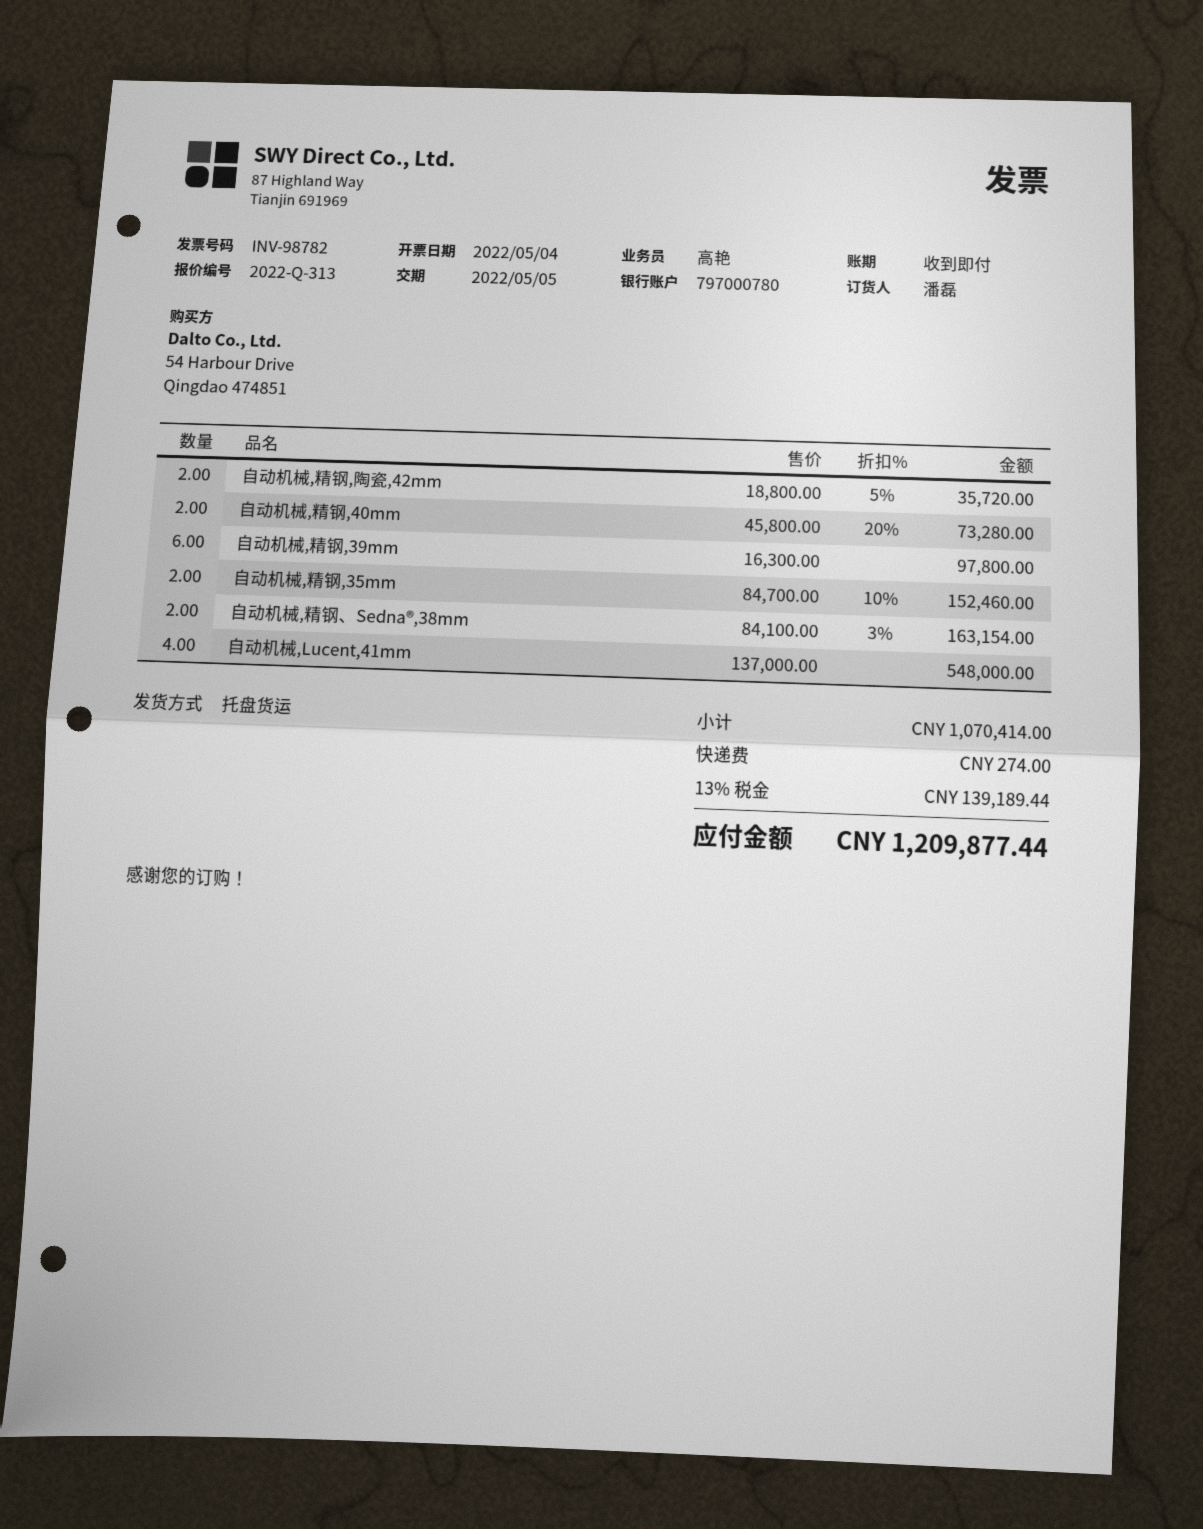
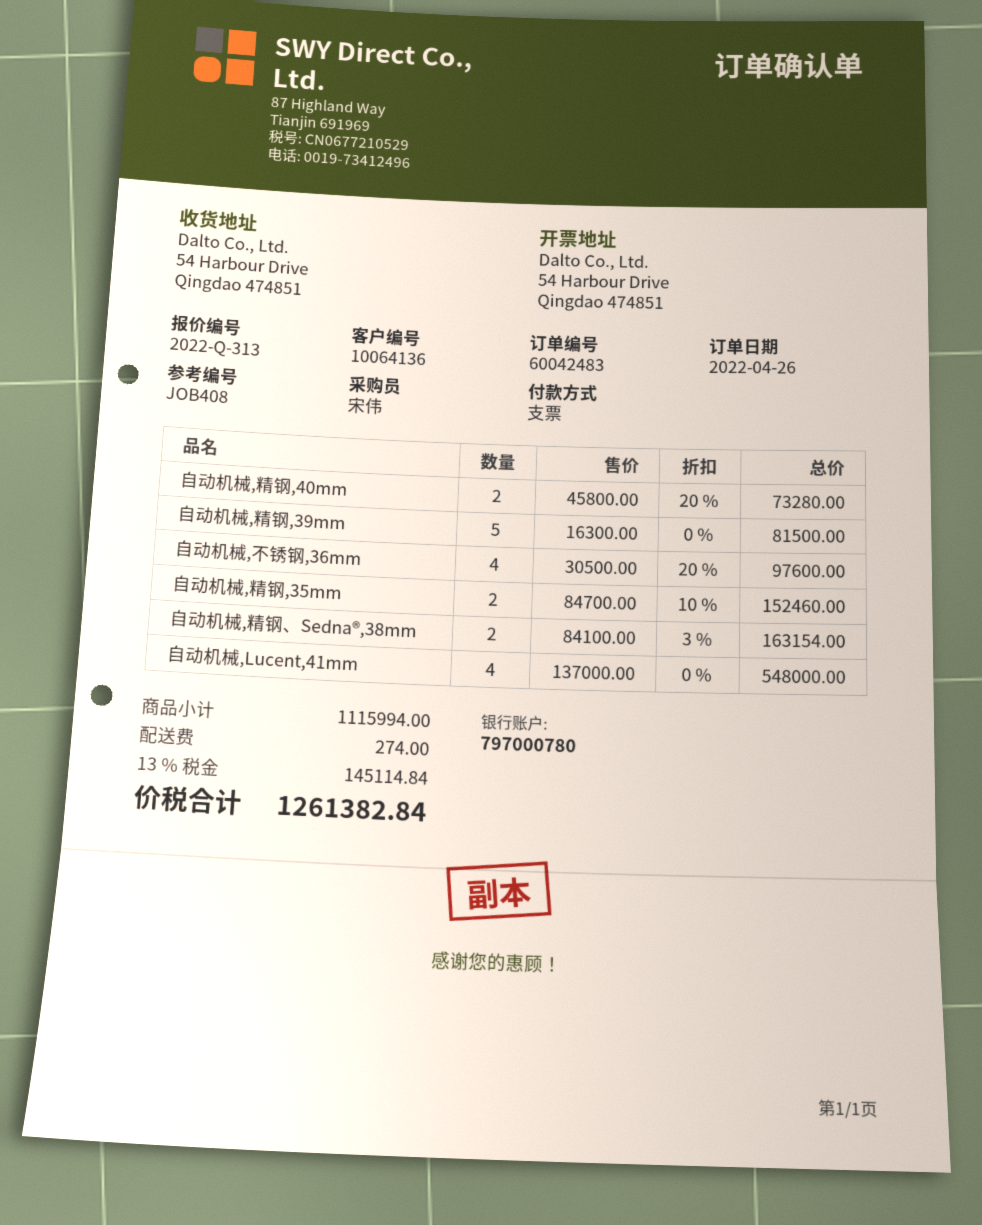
ordered by: 潘磊 -> 宋伟
自动机械,精钢,陶瓷,42mm: 2 x 18800.00 - 5% = 35720.00 -> none
自动机械,精钢,39mm: 6 x 16300.00 = 97800.00 -> 5 x 16300.00 = 81500.00
自动机械,不锈钢,36mm: none -> 4 x 30500.00 - 20% = 97600.00
subtotal: 1070414.00 -> 1115994.00
tax: 13% = 139189.44 -> 13% = 145114.84
total: 1209877.44 -> 1261382.84

